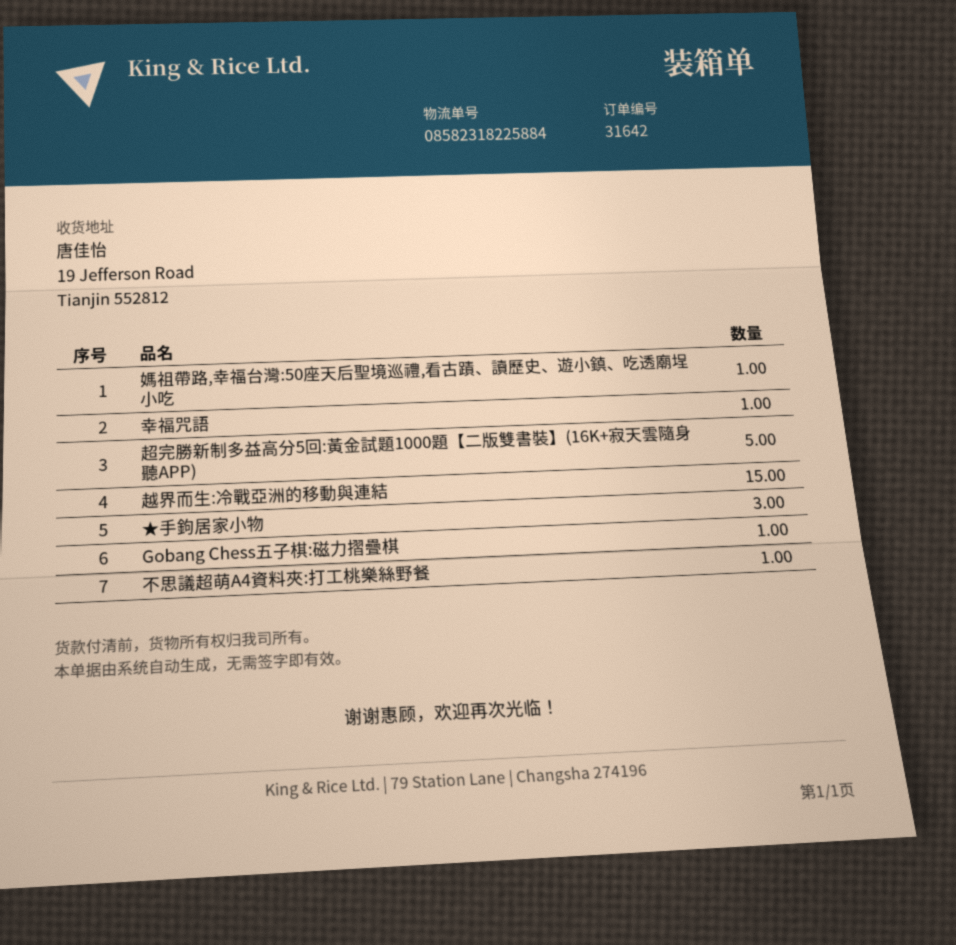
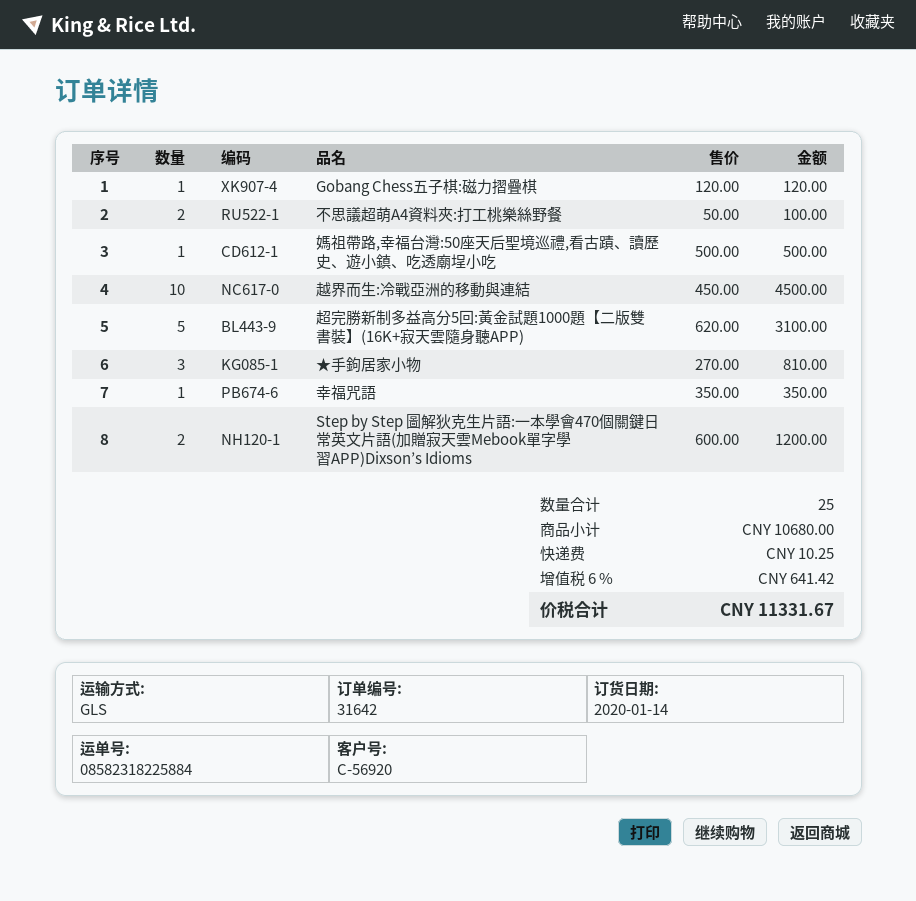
越界而生:冷戰亞洲的移動與連結: 15 -> 10
不思議超萌A4資料夾:打工桃樂絲野餐: 1 -> 2
Step by Step 圖解狄克生片語:一本學會470個關鍵日常英文片語(加贈寂天雲Mebook單字學習APP)Dixson’s Idioms: none -> 2

